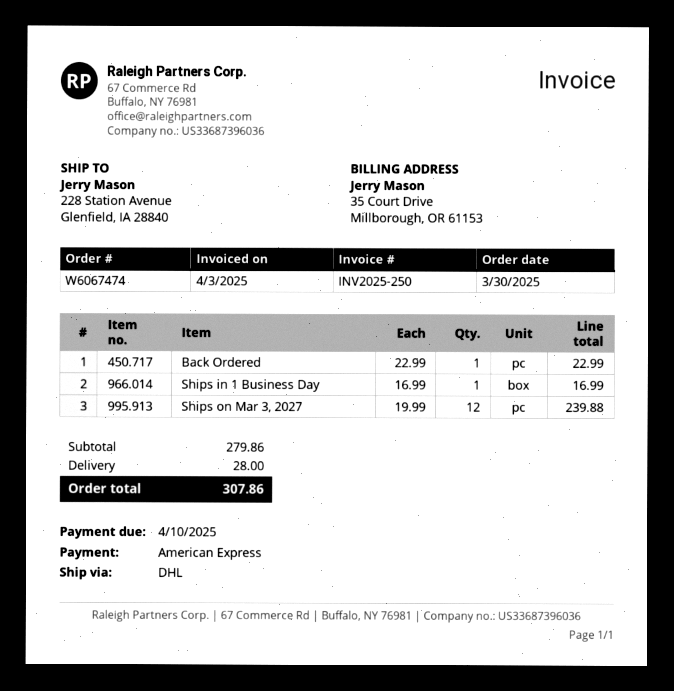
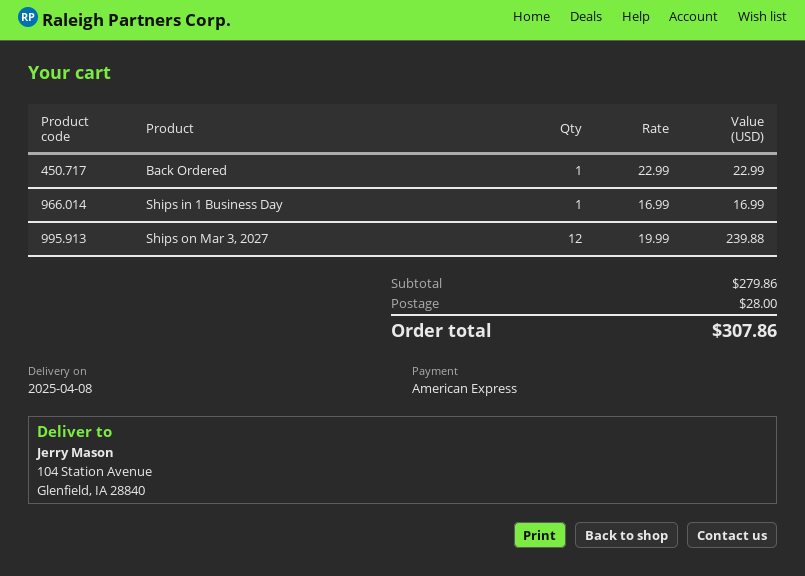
ship to: 228 Station Avenue, Glenfield, IA 28840 -> 104 Station Avenue, Glenfield, IA 28840

